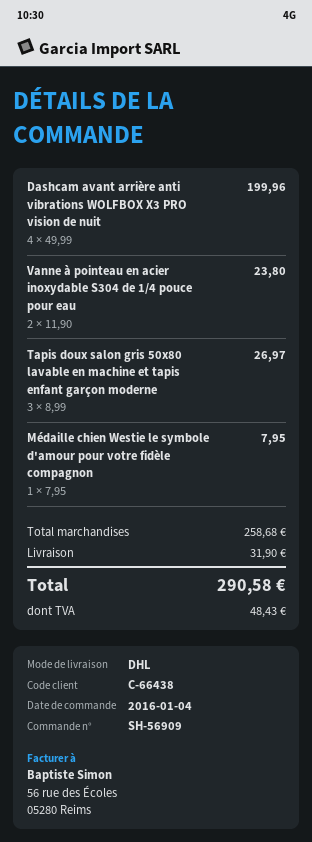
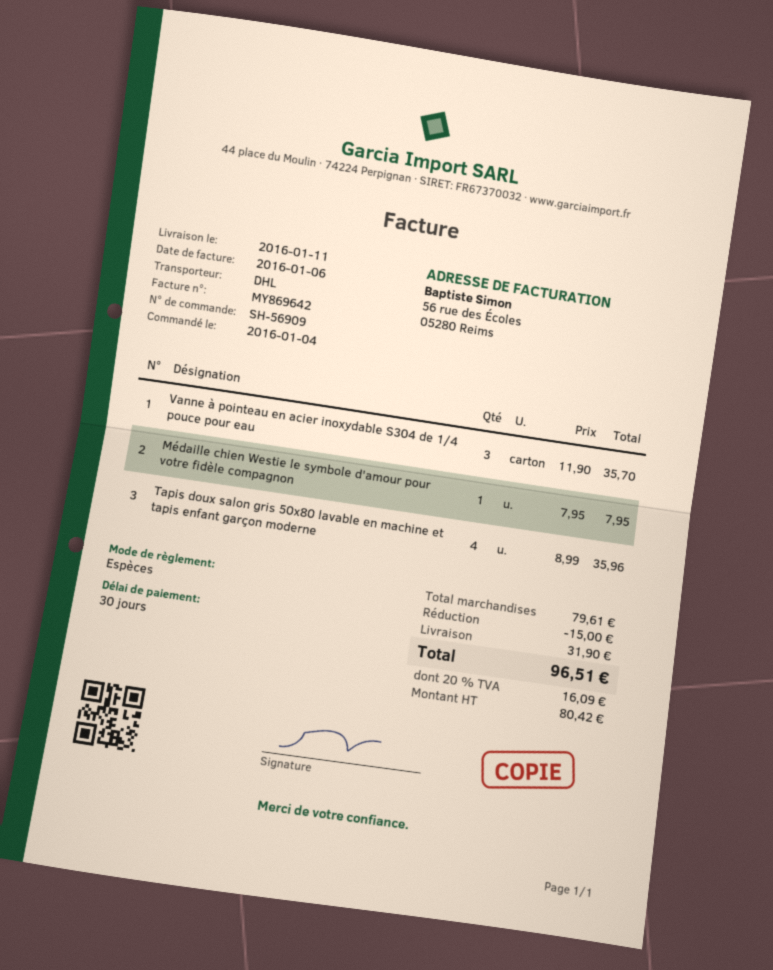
Dashcam avant arrière anti vibrations WOLFBOX X3 PRO vision de nuit: 4 x 49.99 = 199.96 -> none
Vanne à pointeau en acier inoxydable S304 de 1/4 pouce pour eau: 2 x 11.90 = 23.80 -> 3 x 11.90 = 35.70
Tapis doux salon gris 50x80 lavable en machine et tapis enfant garçon moderne: 3 x 8.99 = 26.97 -> 4 x 8.99 = 35.96
subtotal: 258.68 -> 79.61
discount: none -> 15.00
tax: 48.43 -> 16.09
total: 290.58 -> 96.51

